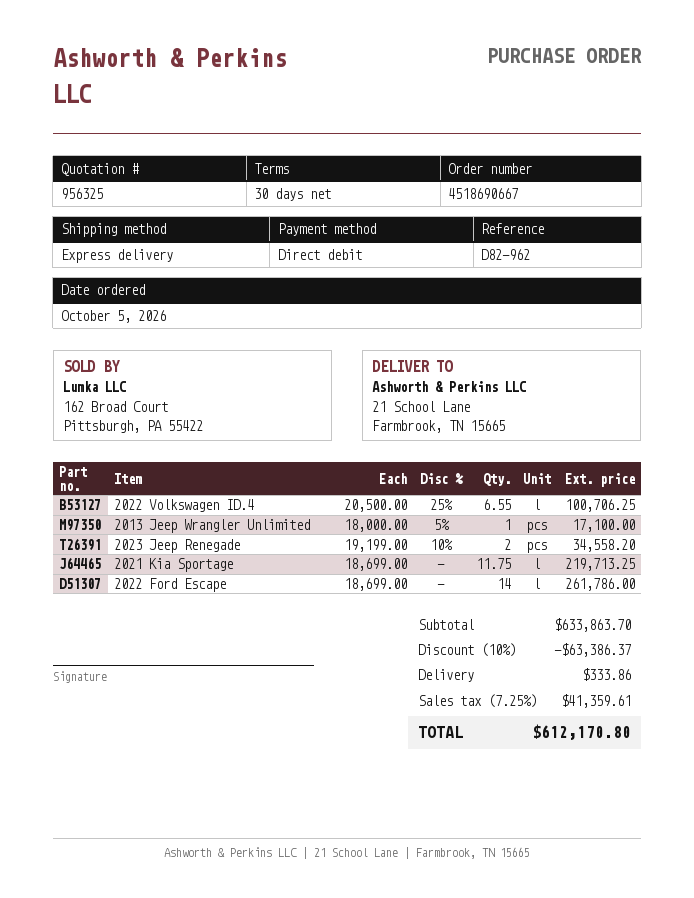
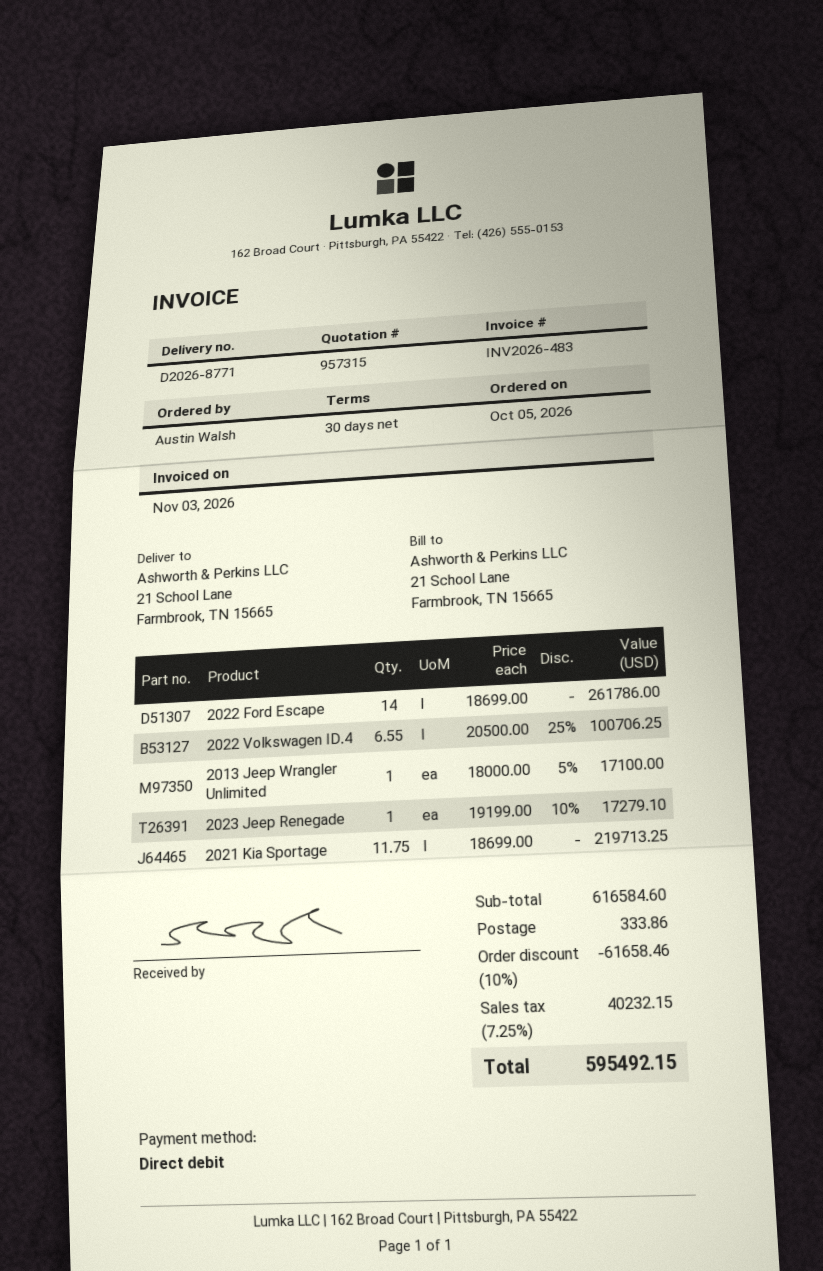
quote number: 956325 -> 957315
2023 Jeep Renegade: 2 x 19199.00 - 10% = 34558.20 -> 1 x 19199.00 - 10% = 17279.10
subtotal: 633863.70 -> 616584.60
discount: 10% = 63386.37 -> 10% = 61658.46
tax: 7.25% = 41359.61 -> 7.25% = 40232.15
total: 612170.80 -> 595492.15

